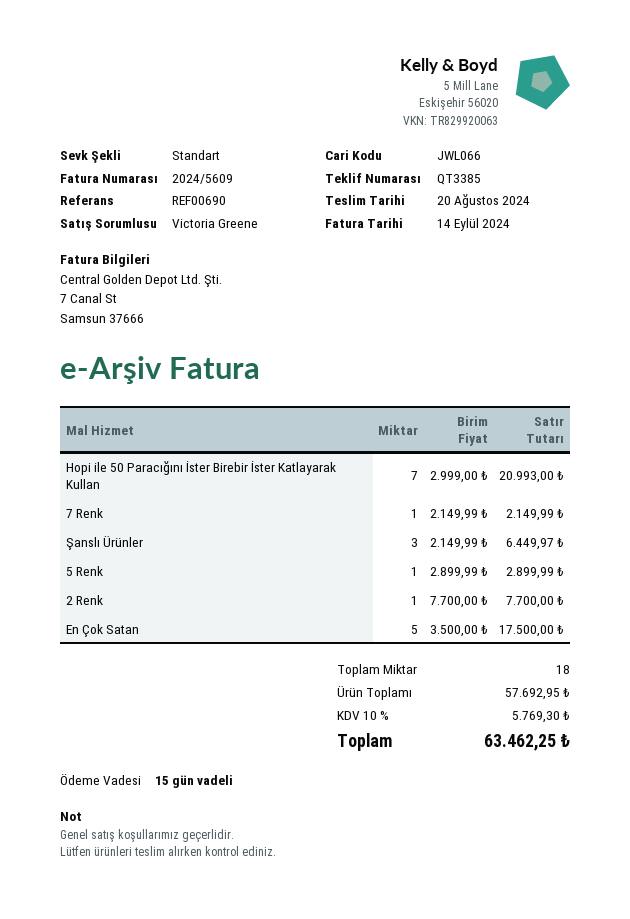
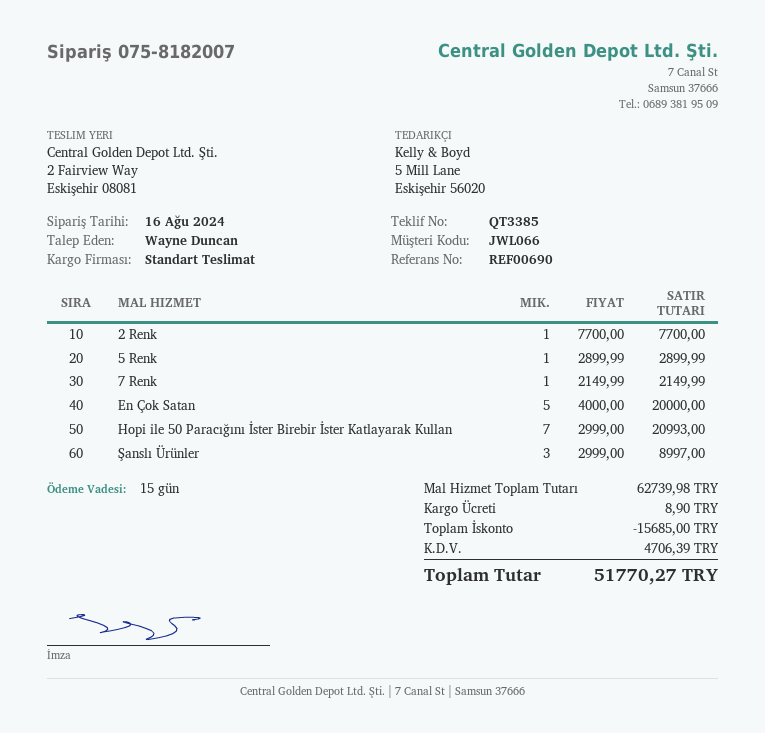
Şanslı Ürünler: 3 x 2149.99 = 6449.97 -> 3 x 2999.00 = 8997.00
En Çok Satan: 5 x 3500.00 = 17500.00 -> 5 x 4000.00 = 20000.00
subtotal: 57692.95 -> 62739.98
discount: none -> 15685.00
shipping: none -> 8.90
tax: 5769.30 -> 4706.39
total: 63462.25 -> 51770.27

